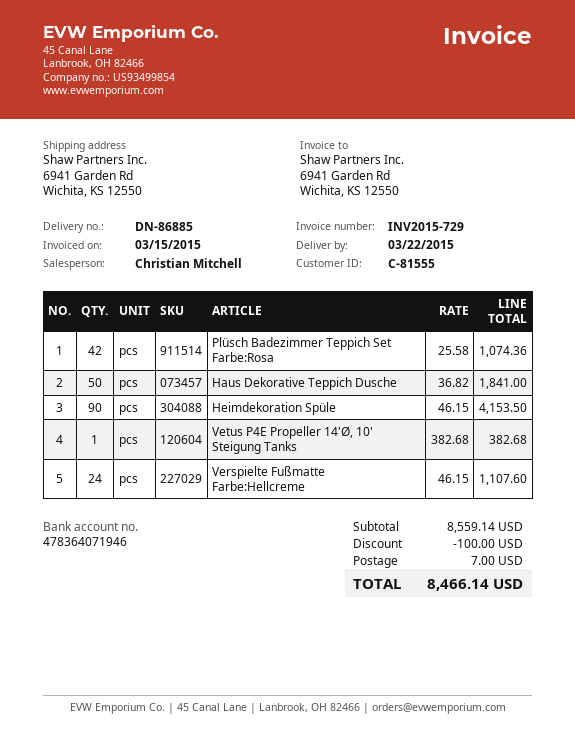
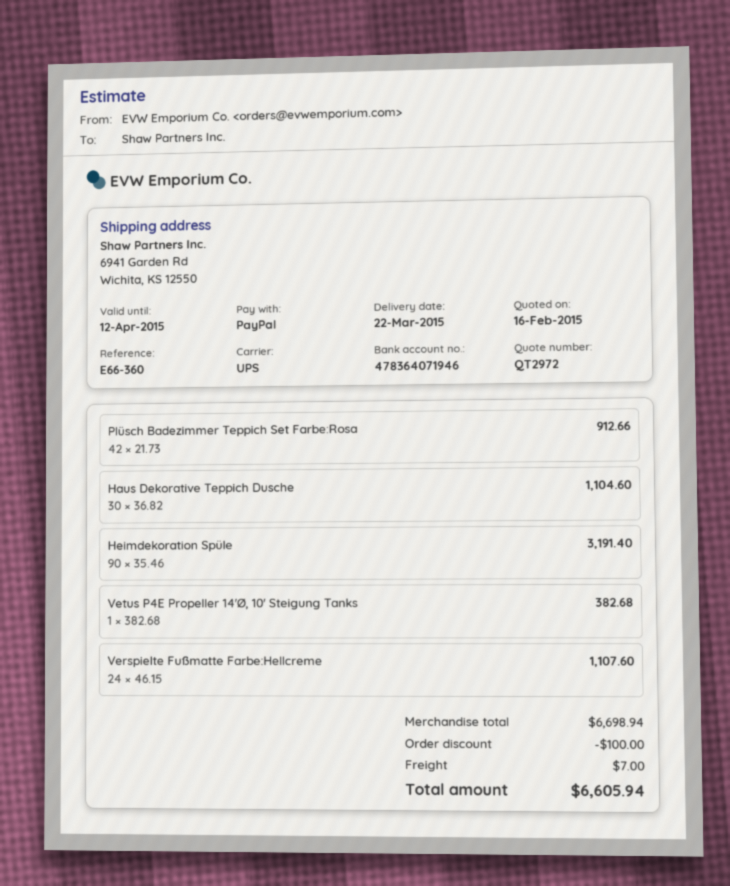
Plüsch Badezimmer Teppich Set Farbe:Rosa: 42 x 25.58 = 1074.36 -> 42 x 21.73 = 912.66
Haus Dekorative Teppich Dusche: 50 x 36.82 = 1841.00 -> 30 x 36.82 = 1104.60
Heimdekoration Spüle: 90 x 46.15 = 4153.50 -> 90 x 35.46 = 3191.40
subtotal: 8559.14 -> 6698.94
total: 8466.14 -> 6605.94

